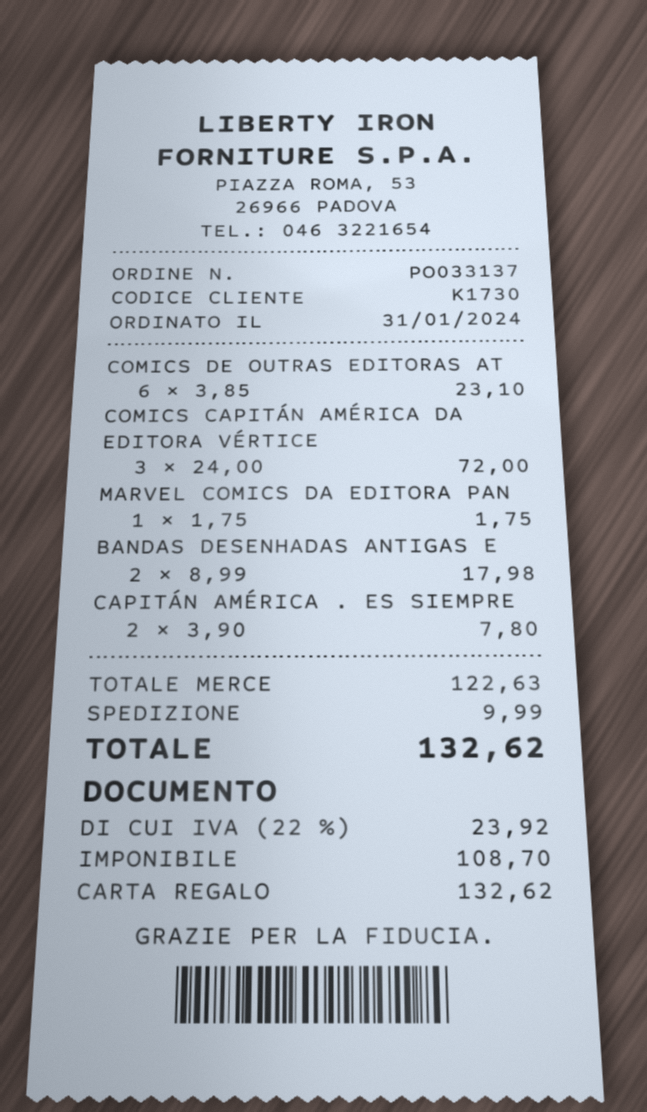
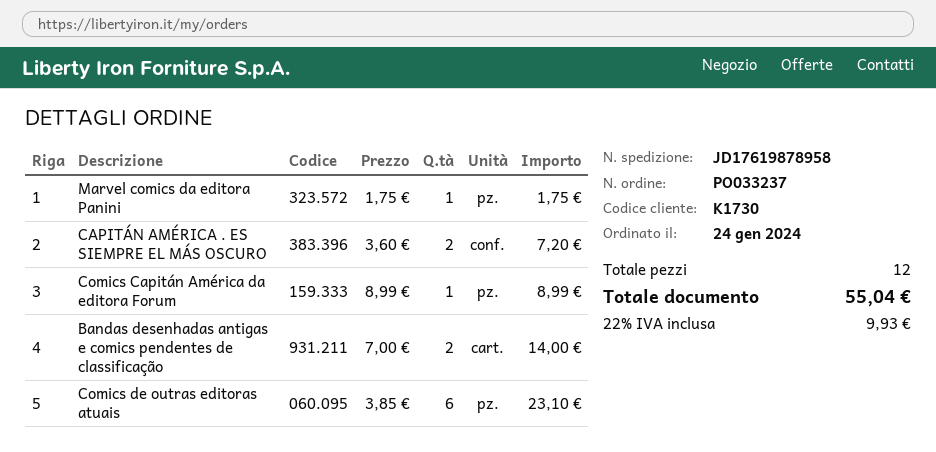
order number: PO033137 -> PO033237
order date: 2024-01-31 -> 2024-01-24
COMICS CAPITÁN AMÉRICA DA EDITORA VÉRTICE: 3 x 24.00 = 72.00 -> none
BANDAS DESENHADAS ANTIGAS E: 2 x 8.99 = 17.98 -> 2 x 7.00 = 14.00
CAPITÁN AMÉRICA . ES SIEMPRE: 2 x 3.90 = 7.80 -> 2 x 3.60 = 7.20
Comics Capitán América da editora Forum: none -> 1 x 8.99 = 8.99
shipping: 9.99 -> none
tax: 22% = 23.92 -> 22% = 9.93
total: 132.62 -> 55.04

